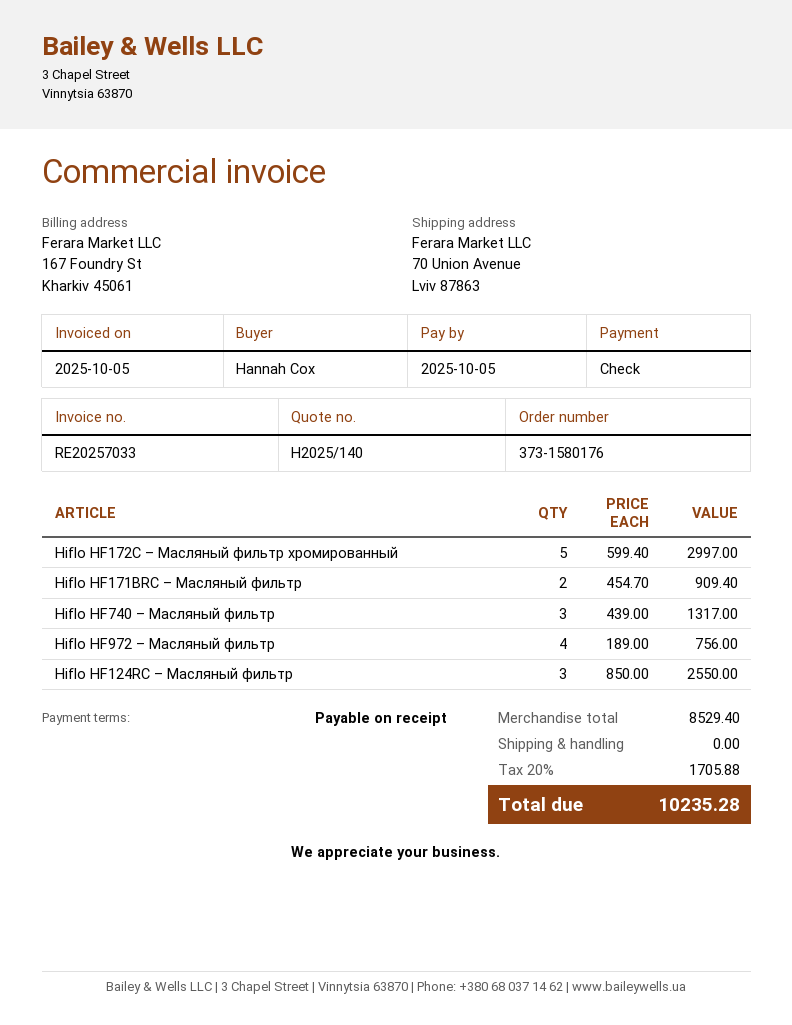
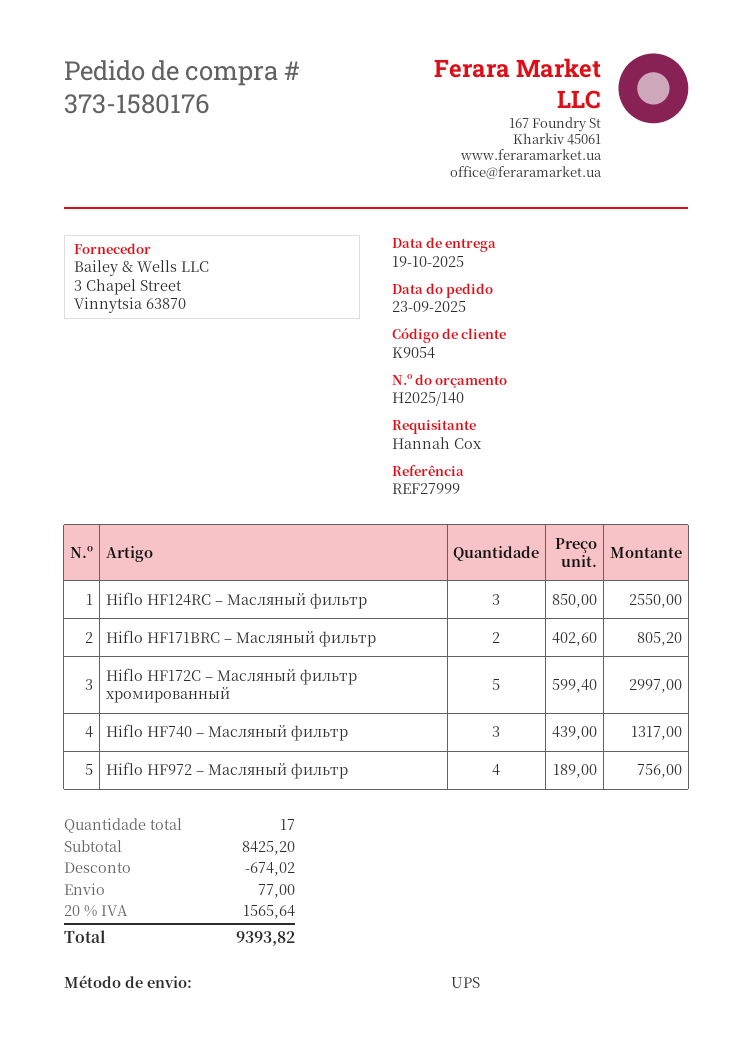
Hiflo HF171BRC – Масляный фильтр: 2 x 454.70 = 909.40 -> 2 x 402.60 = 805.20
subtotal: 8529.40 -> 8425.20
discount: none -> 674.02
shipping: 0.00 -> 77.00
tax: 20% = 1705.88 -> 20% = 1565.64
total: 10235.28 -> 9393.82

